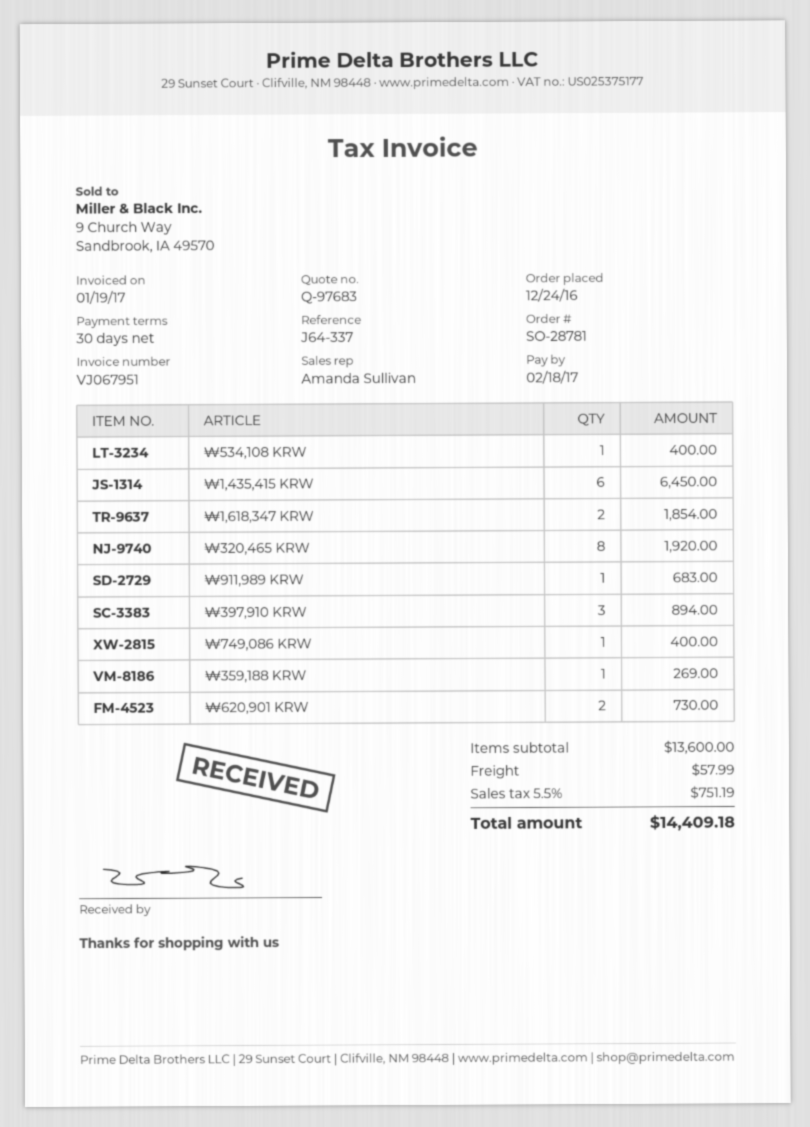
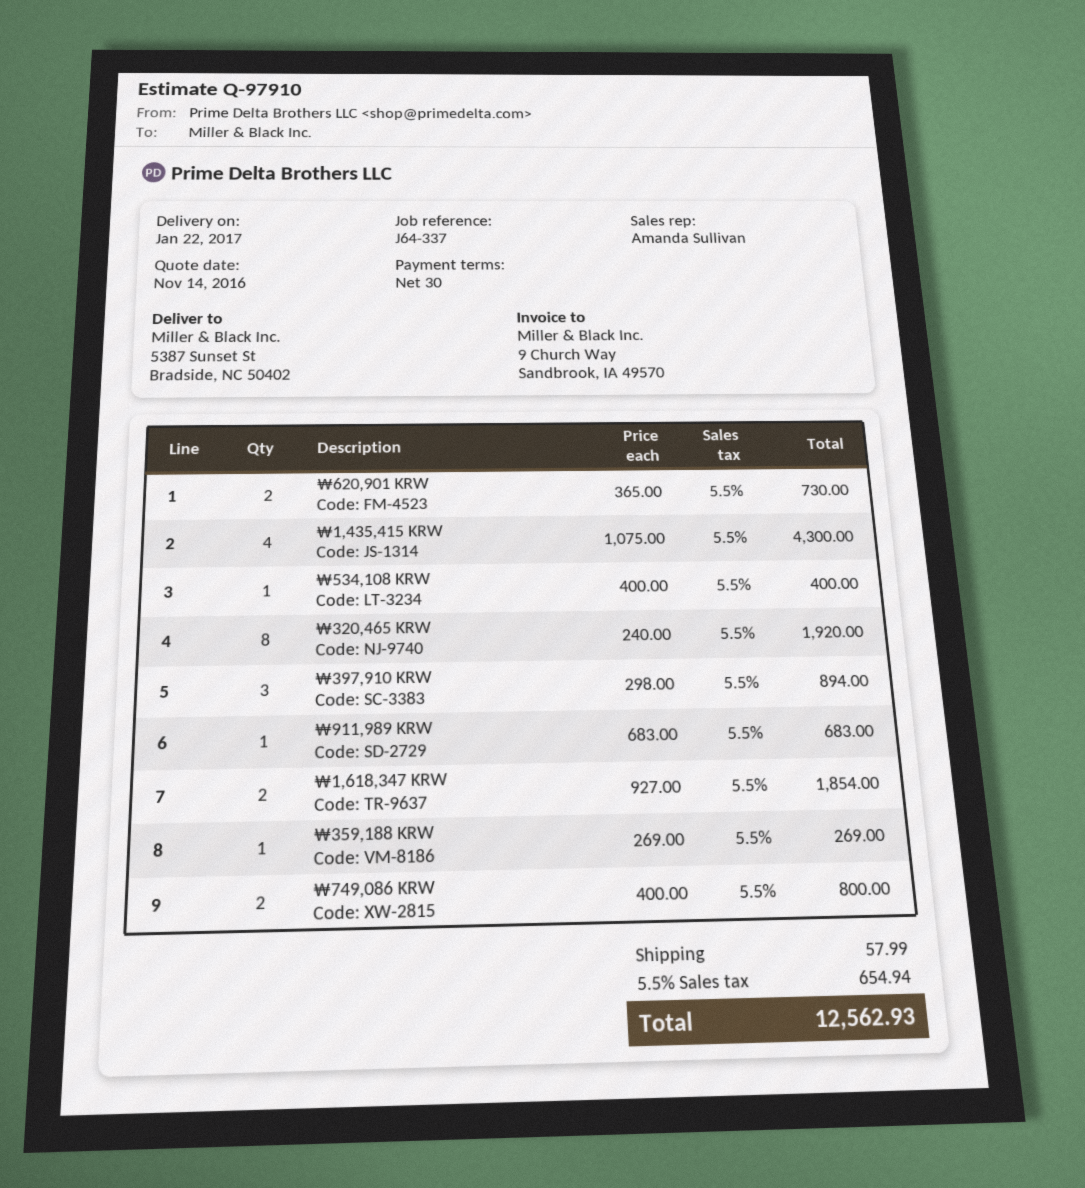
quote number: Q-97683 -> Q-97910
₩1,435,415 KRW: 6 for 6450.00 -> 4 for 4300.00
₩749,086 KRW: 1 for 400.00 -> 2 for 800.00
tax: 5.5% = 751.19 -> 5.5% = 654.94
total: 14409.18 -> 12562.93

